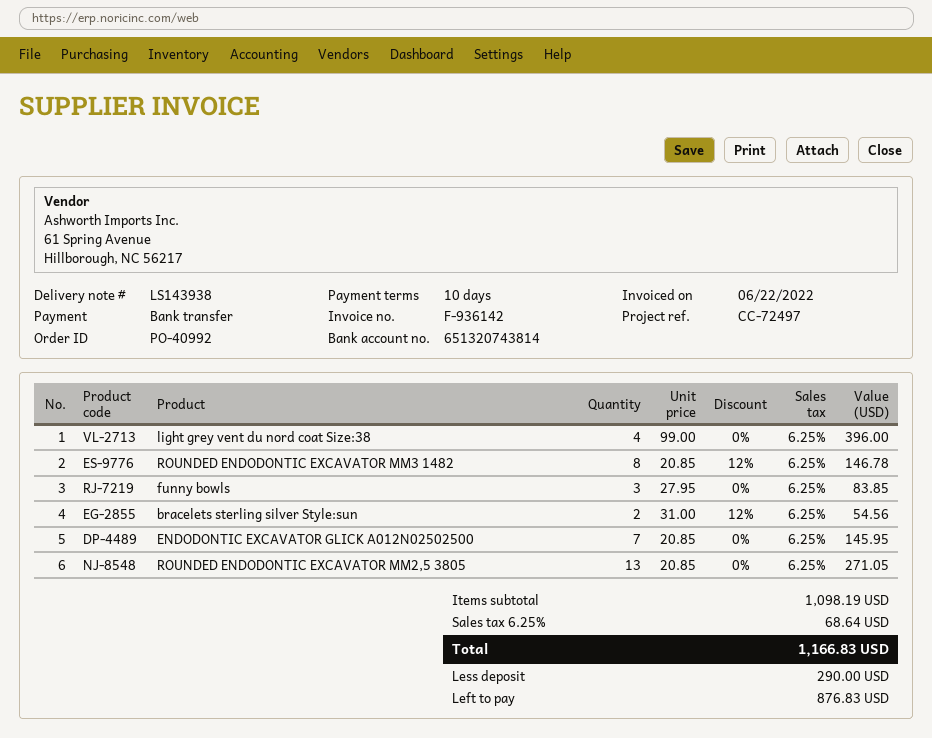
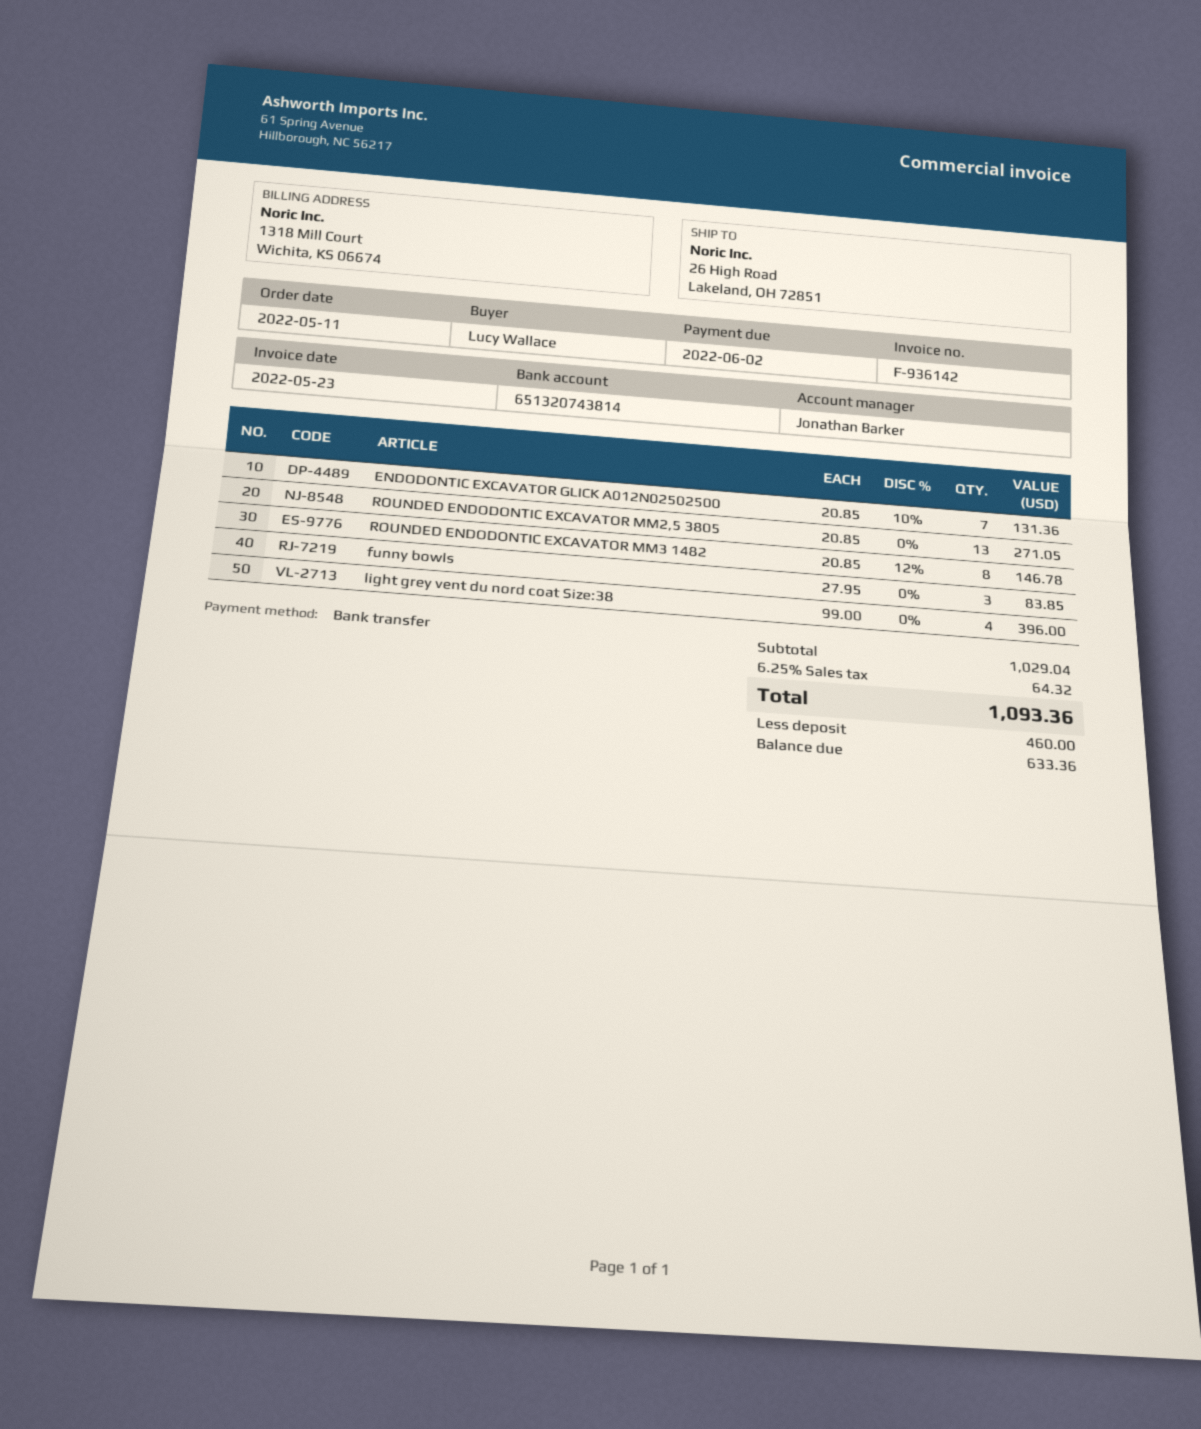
invoice date: 2022-06-22 -> 2022-05-23
bracelets sterling silver Style:sun: 2 x 31.00 - 12% = 54.56 -> none
ENDODONTIC EXCAVATOR GLICK A012N02502500: 7 x 20.85 = 145.95 -> 7 x 20.85 - 10% = 131.36
subtotal: 1098.19 -> 1029.04
tax: 6.25% = 68.64 -> 6.25% = 64.32
total: 1166.83 -> 1093.36
deposit: 290.00 -> 460.00
balance: 876.83 -> 633.36

